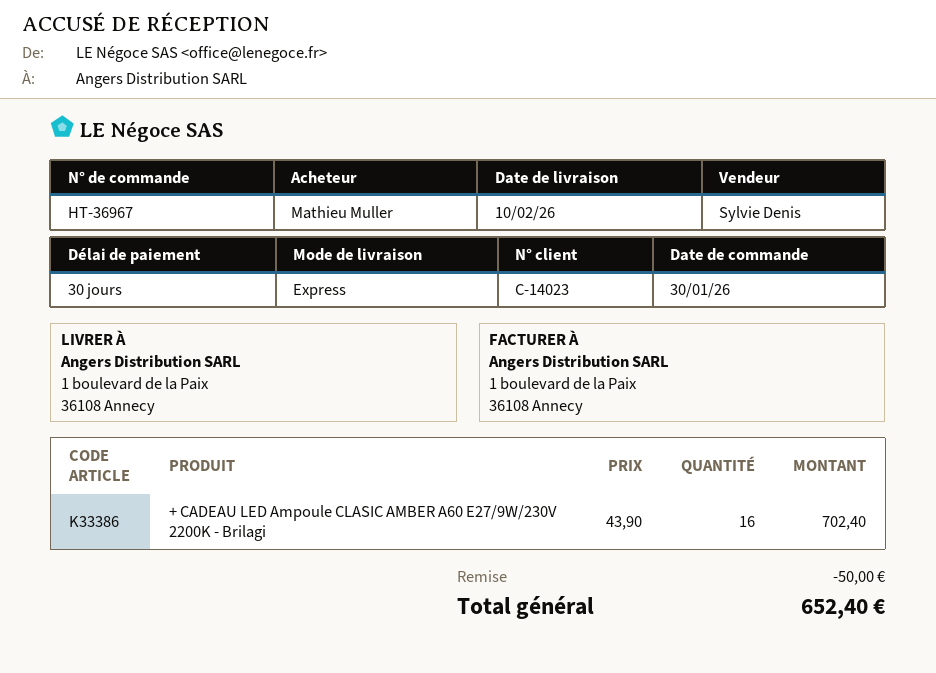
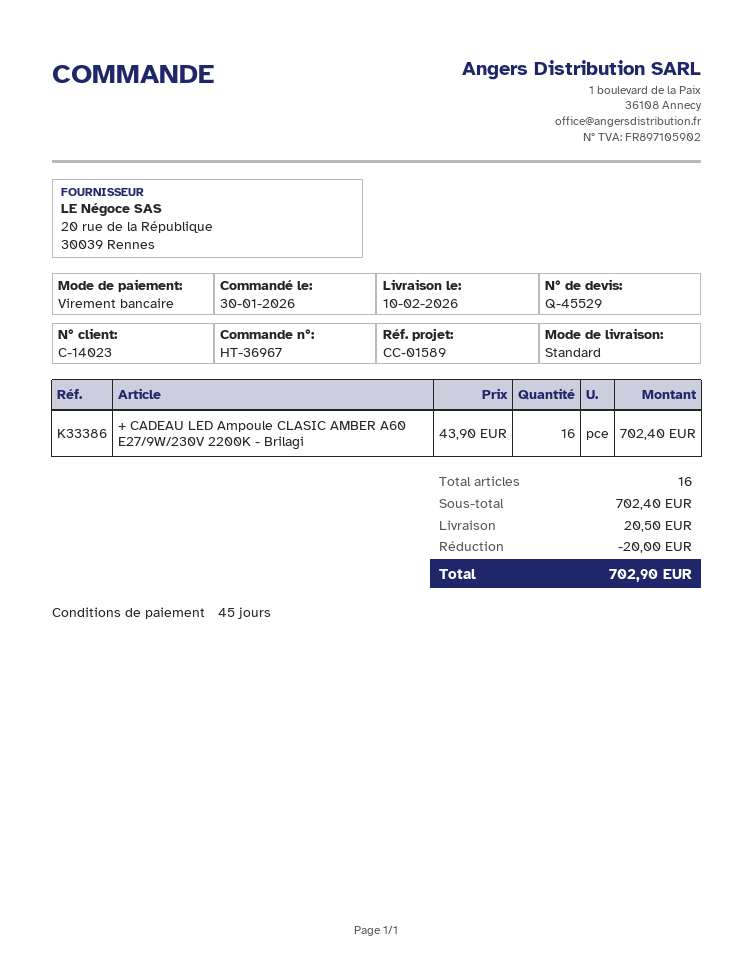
payment terms: 30 days -> 45 days
shipping method: express -> standard
discount: 50.00 -> 20.00
shipping: none -> 20.50
total: 652.40 -> 702.90

